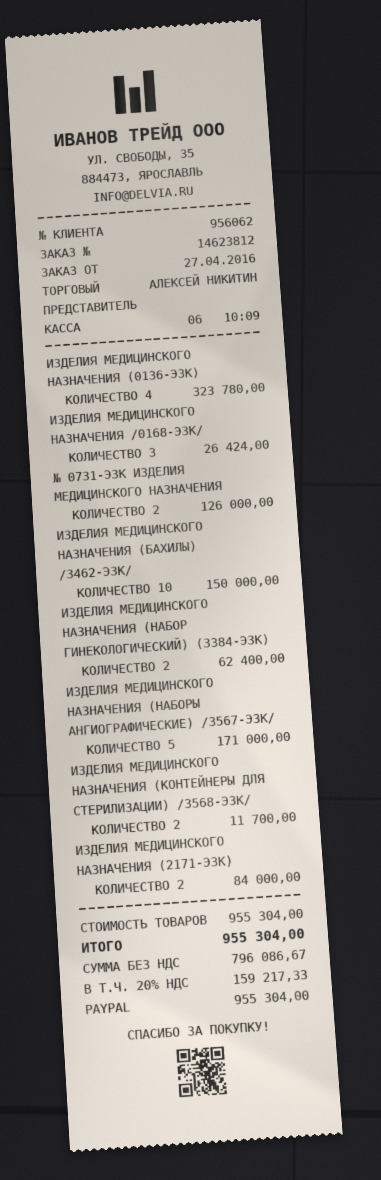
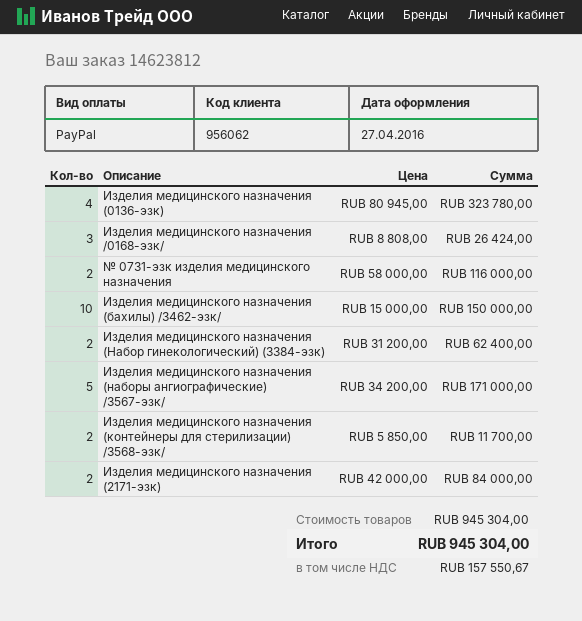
№ 0731-ЭЗК ИЗДЕЛИЯ МЕДИЦИНСКОГО НАЗНАЧЕНИЯ: 2 for 126000.00 -> 2 for 116000.00
subtotal: 955304.00 -> 945304.00
tax: 159217.33 -> 157550.67
total: 955304.00 -> 945304.00

